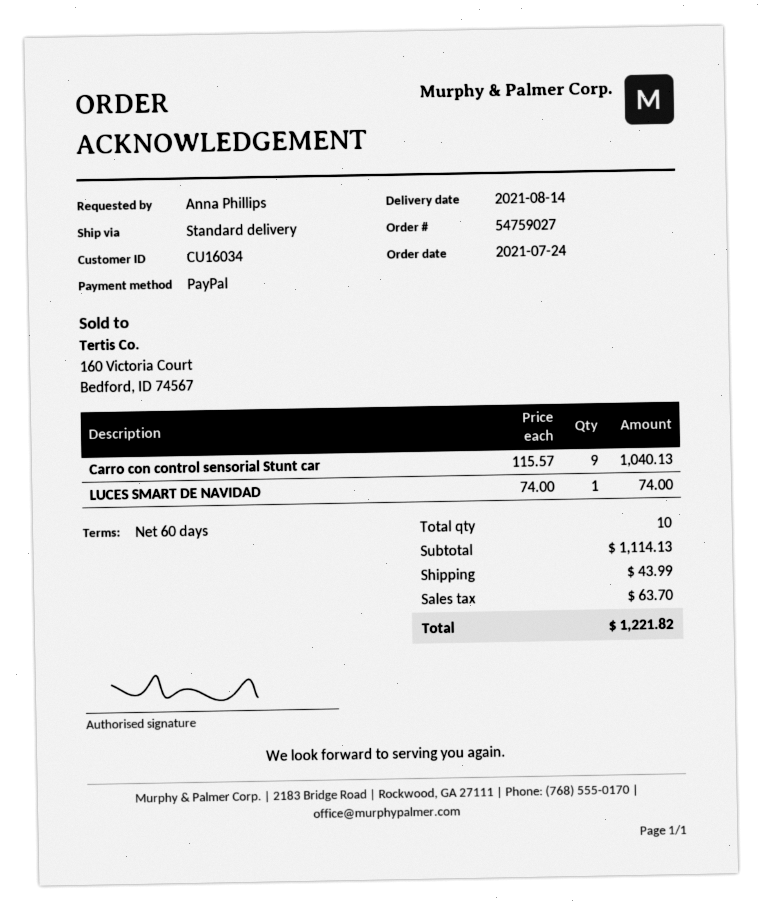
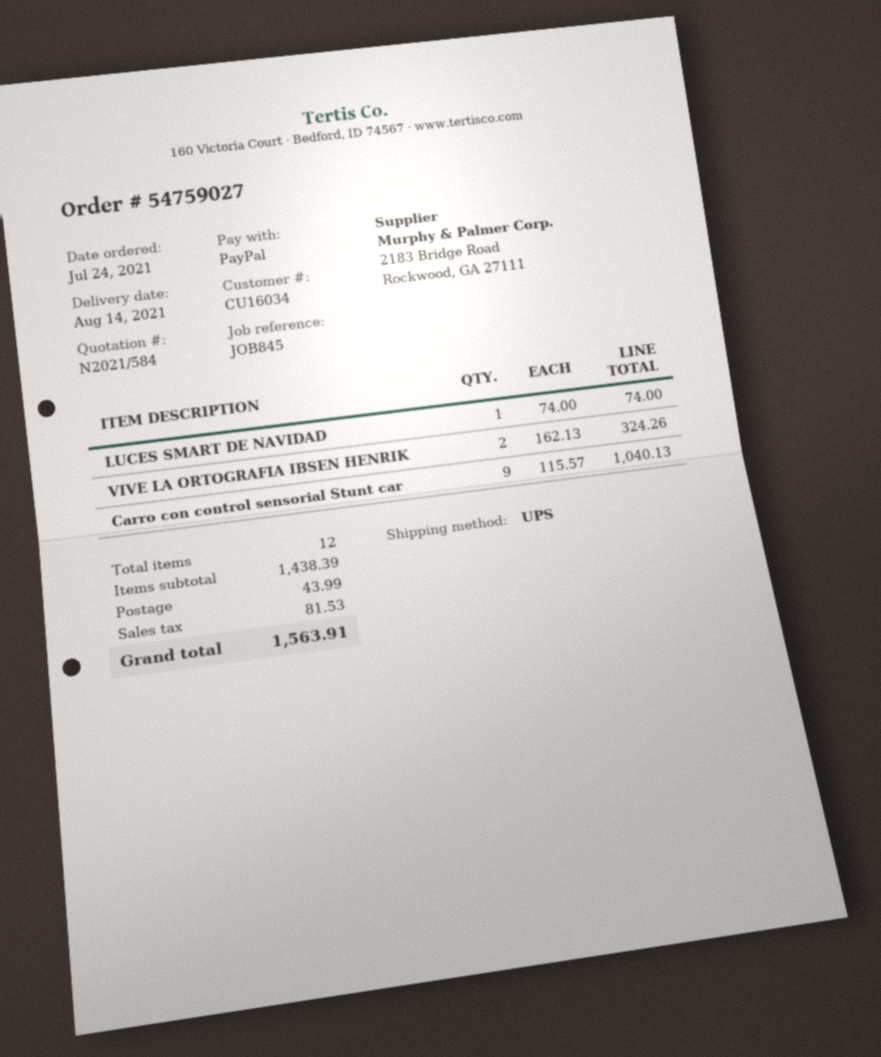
shipping method: standard -> UPS
VIVE LA ORTOGRAFIA IBSEN HENRIK: none -> 2 x 162.13 = 324.26
total quantity: 10 -> 12
subtotal: 1114.13 -> 1438.39
tax: 63.70 -> 81.53
total: 1221.82 -> 1563.91

